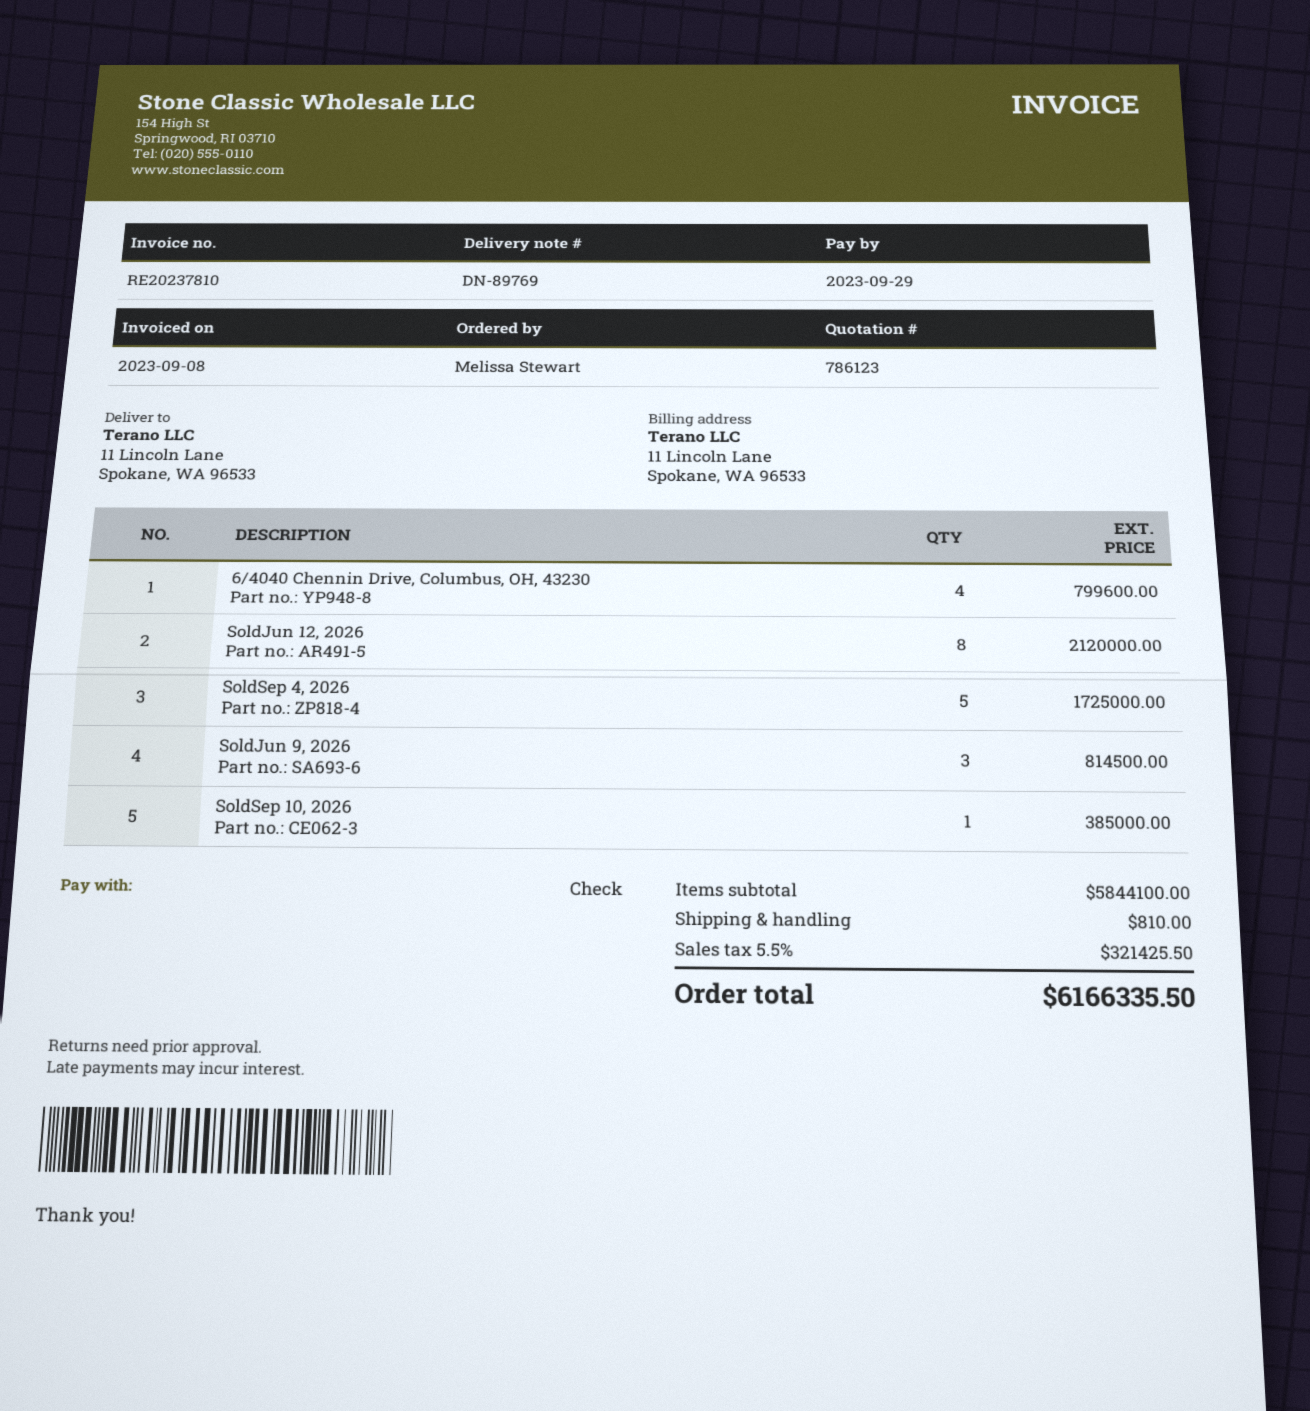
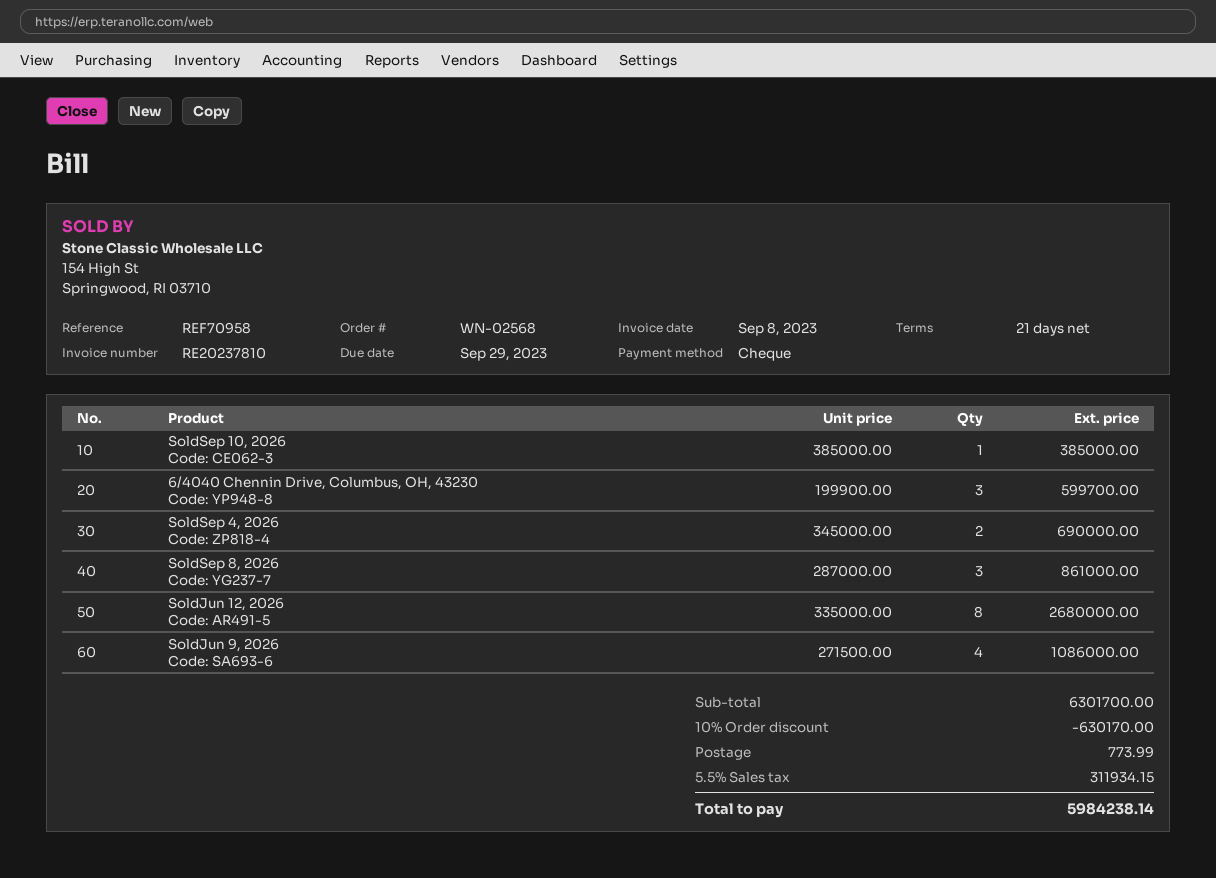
6/4040 Chennin Drive, Columbus, OH, 43230: 4 for 799600.00 -> 3 for 599700.00
SoldJun 12, 2026: 8 for 2120000.00 -> 8 for 2680000.00
SoldSep 4, 2026: 5 for 1725000.00 -> 2 for 690000.00
SoldJun 9, 2026: 3 for 814500.00 -> 4 for 1086000.00
SoldSep 8, 2026: none -> 3 for 861000.00
subtotal: 5844100.00 -> 6301700.00
discount: none -> 10% = 630170.00
shipping: 810.00 -> 773.99
tax: 5.5% = 321425.50 -> 5.5% = 311934.15
total: 6166335.50 -> 5984238.14

